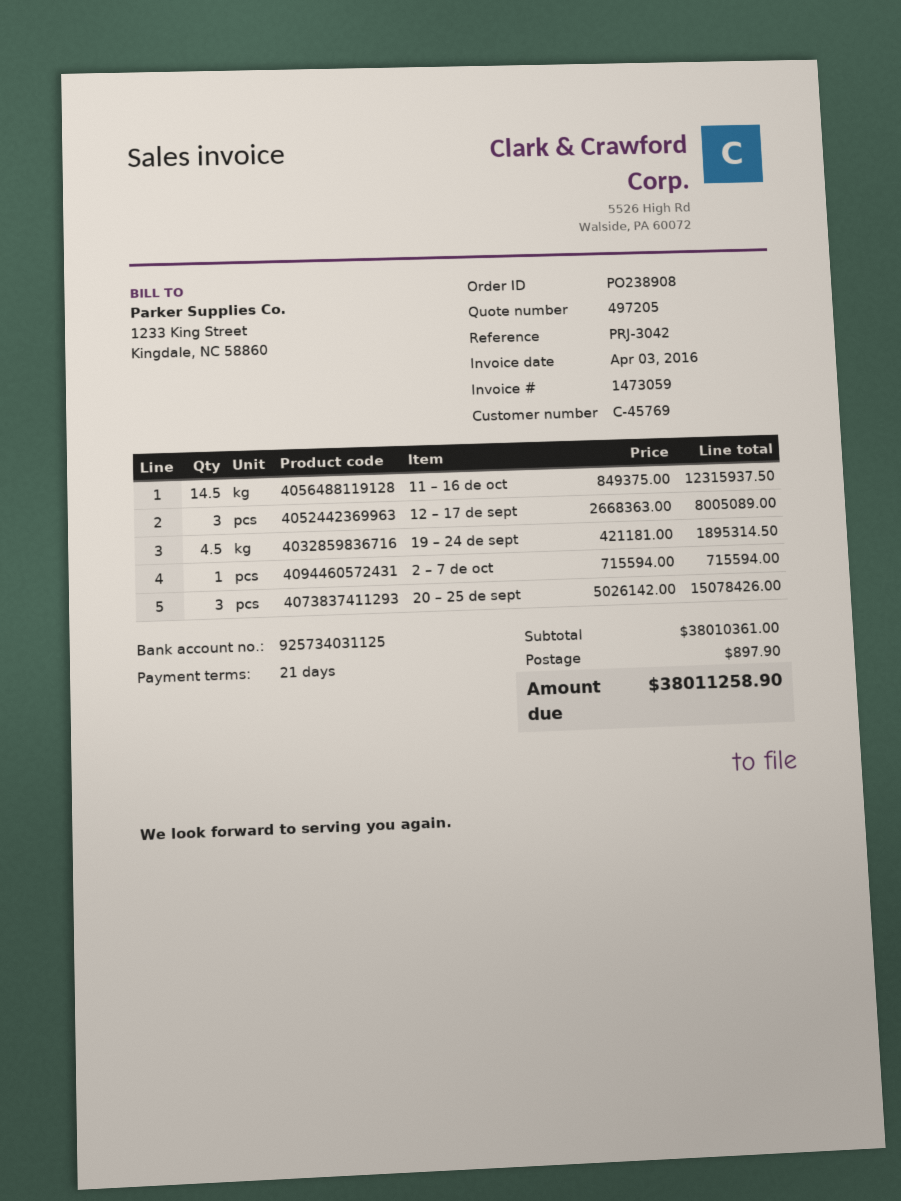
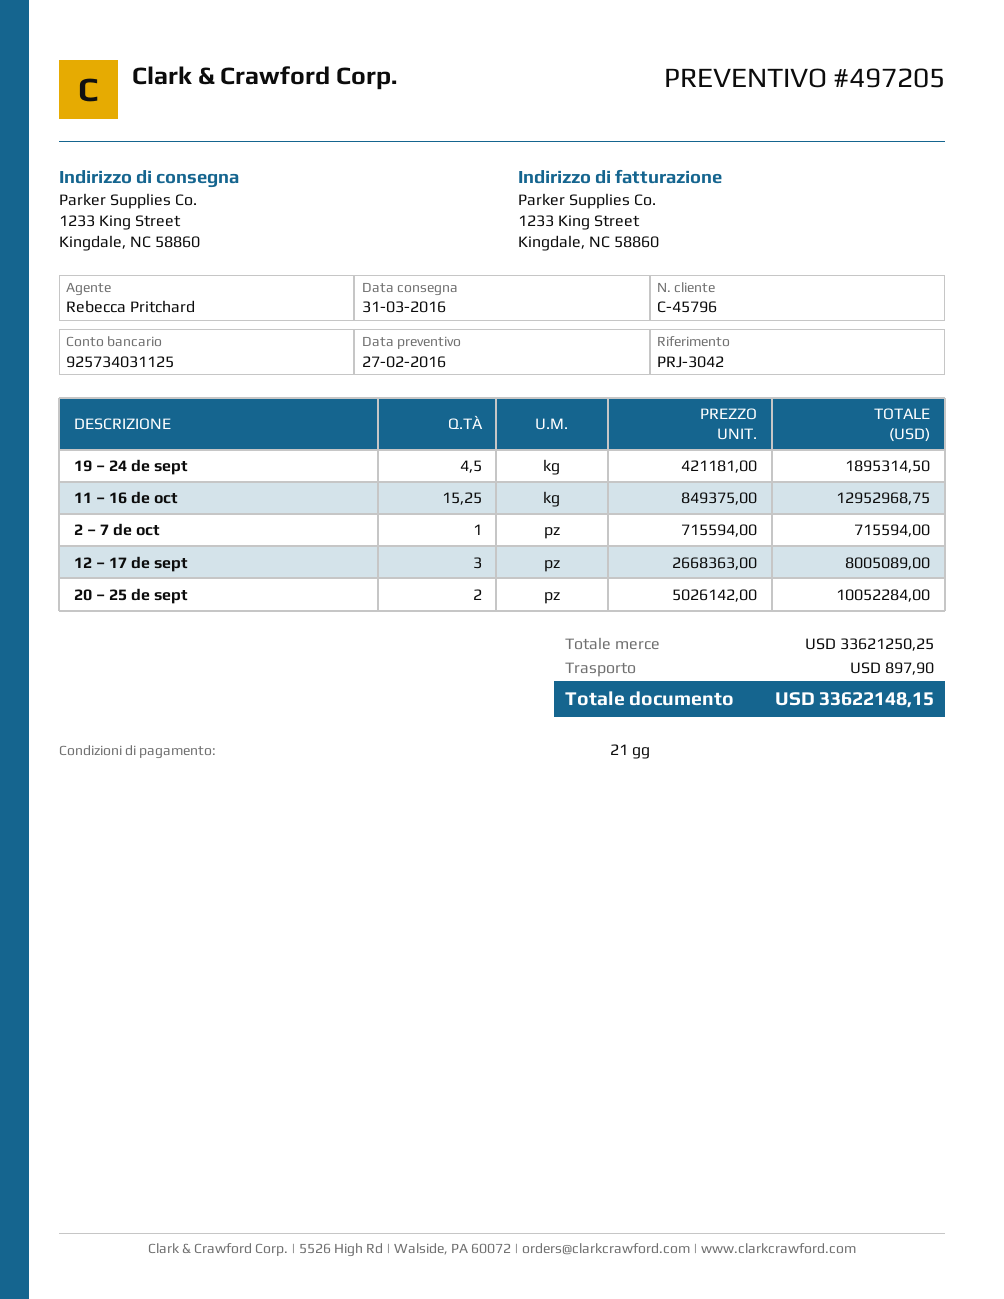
customer number: C-45769 -> C-45796
11 – 16 de oct: 14.5 x 849375.00 = 12315937.50 -> 15.25 x 849375.00 = 12952968.75
20 – 25 de sept: 3 x 5026142.00 = 15078426.00 -> 2 x 5026142.00 = 10052284.00
subtotal: 38010361.00 -> 33621250.25
total: 38011258.90 -> 33622148.15

